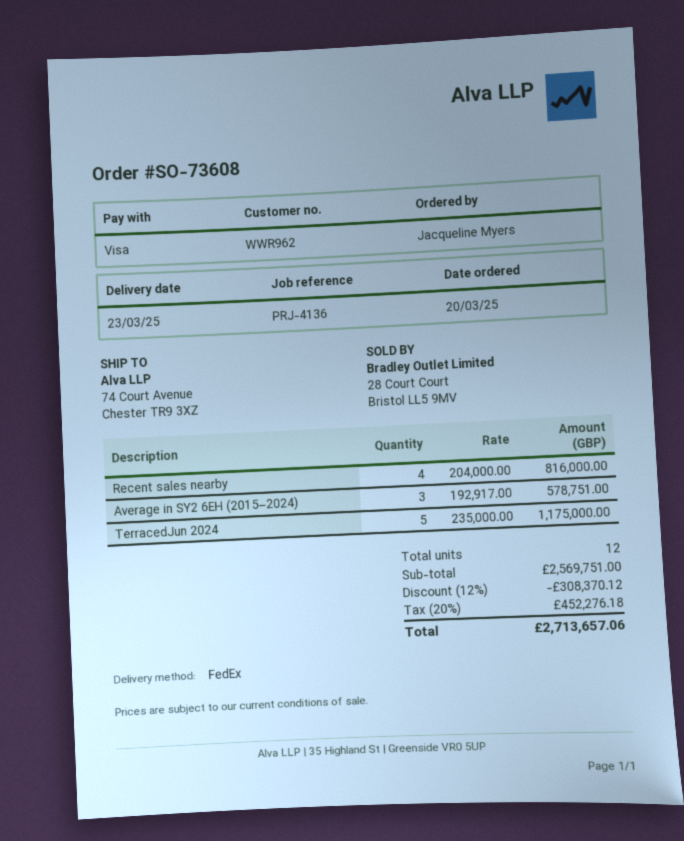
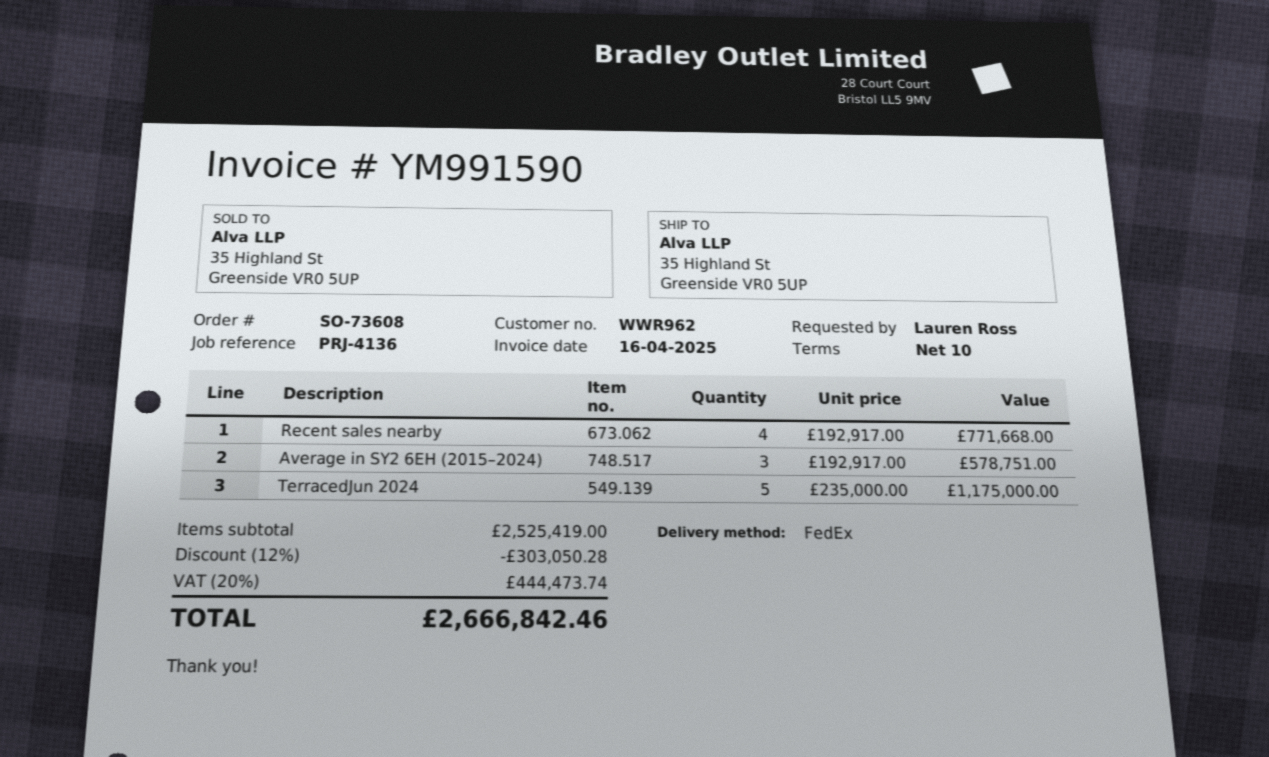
ordered by: Jacqueline Myers -> Lauren Ross
ship to: 74 Court Avenue, Chester TR9 3XZ -> 35 Highland St, Greenside VR0 5UP
Recent sales nearby: 4 x 204000.00 = 816000.00 -> 4 x 192917.00 = 771668.00
subtotal: 2569751.00 -> 2525419.00
discount: 12% = 308370.12 -> 12% = 303050.28
tax: 20% = 452276.18 -> 20% = 444473.74
total: 2713657.06 -> 2666842.46

